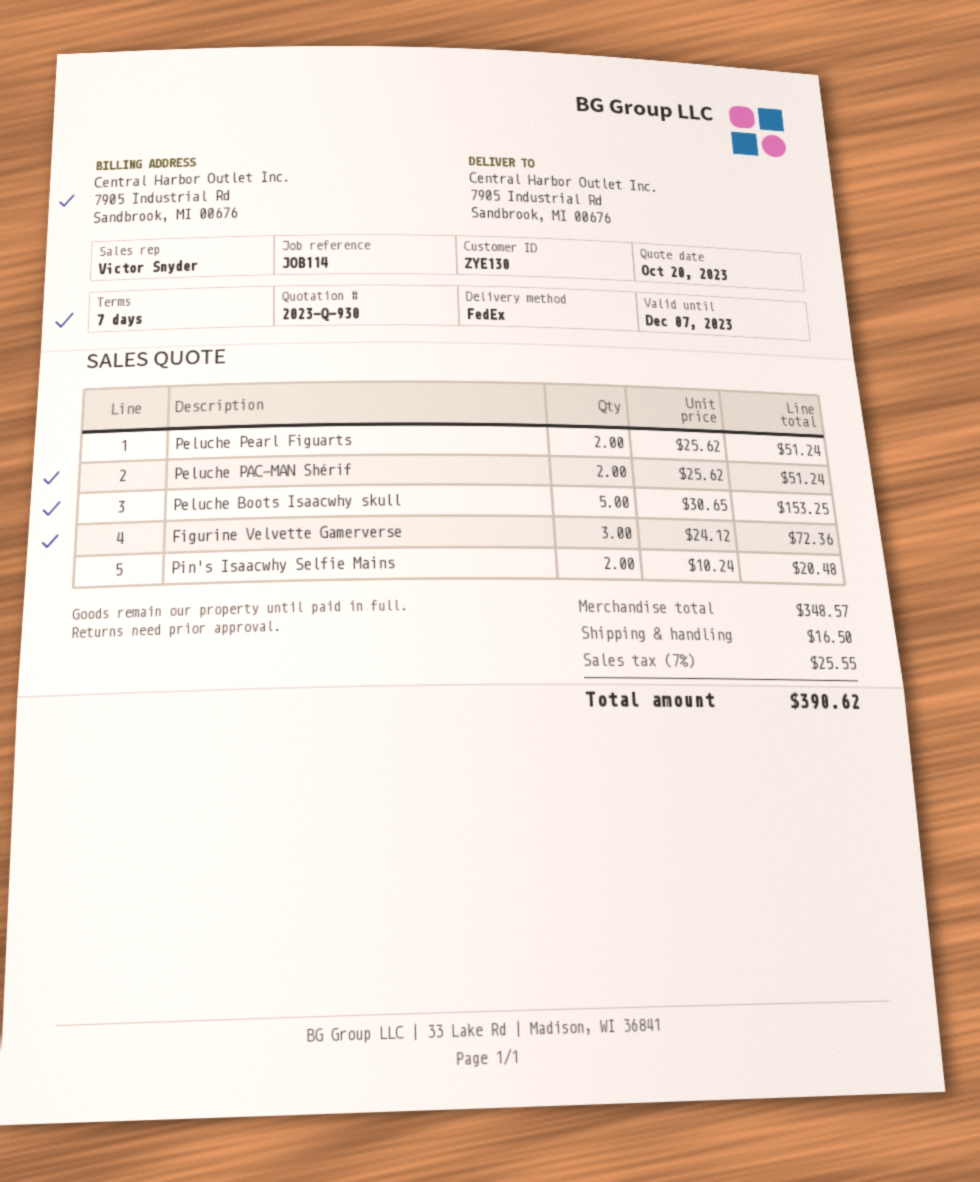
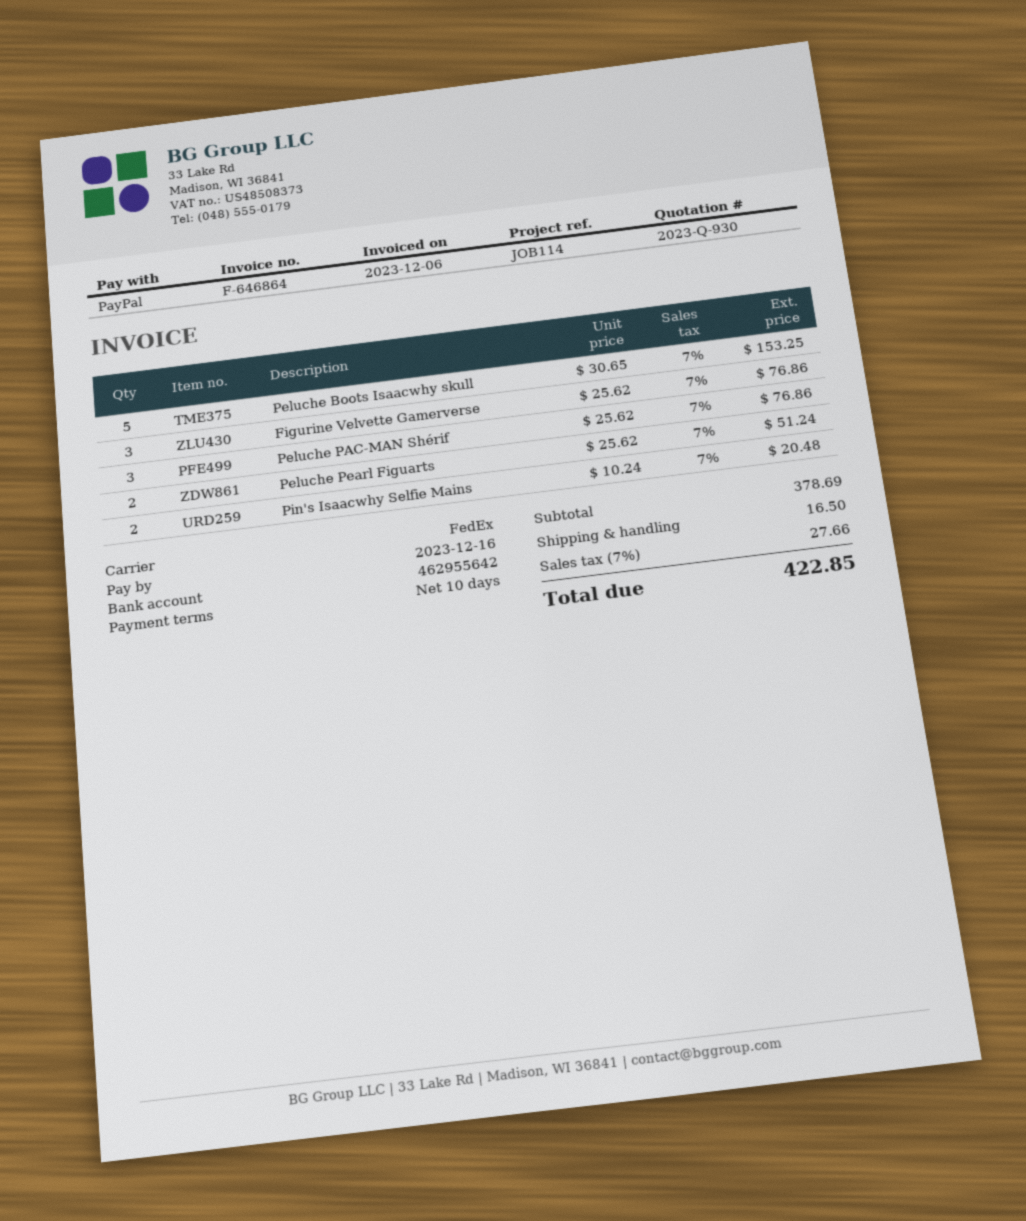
payment terms: 7 days -> 10 days
Peluche PAC-MAN Shérif: 2 x 25.62 = 51.24 -> 3 x 25.62 = 76.86
Figurine Velvette Gamerverse: 3 x 24.12 = 72.36 -> 3 x 25.62 = 76.86
subtotal: 348.57 -> 378.69
tax: 7% = 25.55 -> 7% = 27.66
total: 390.62 -> 422.85

